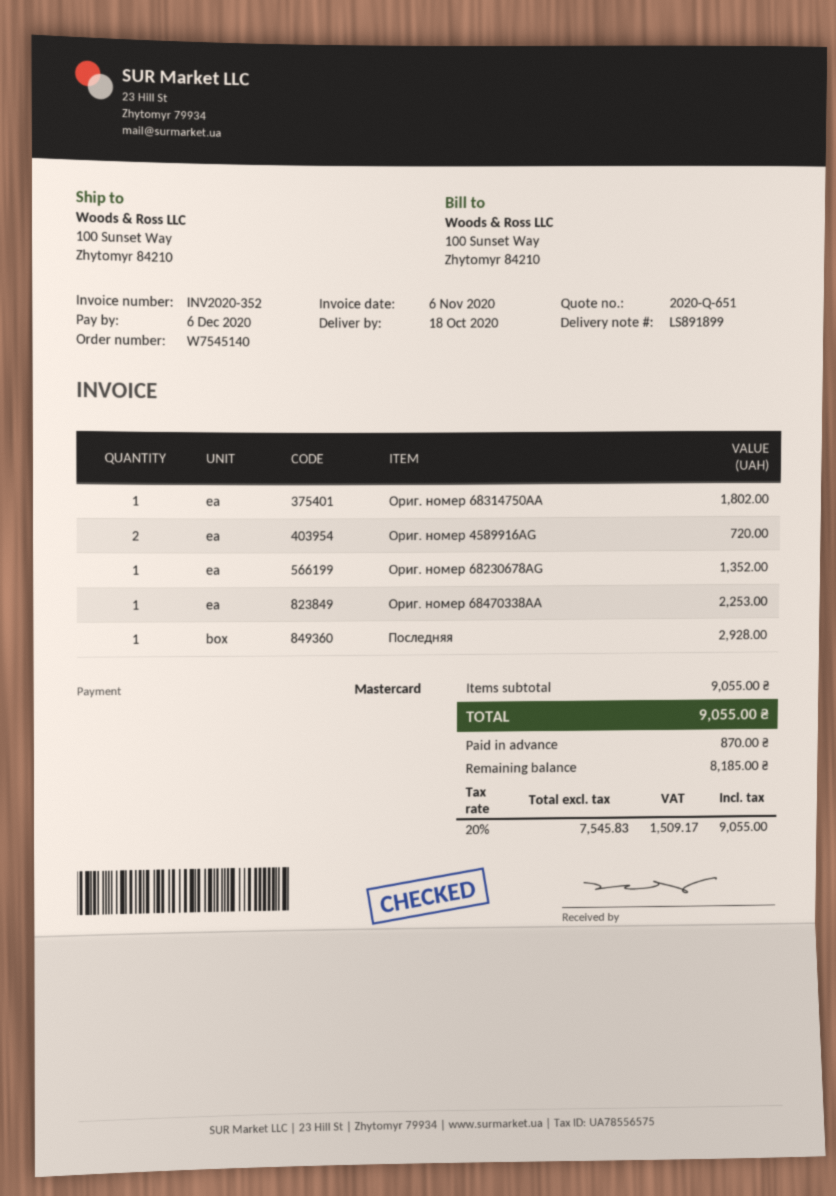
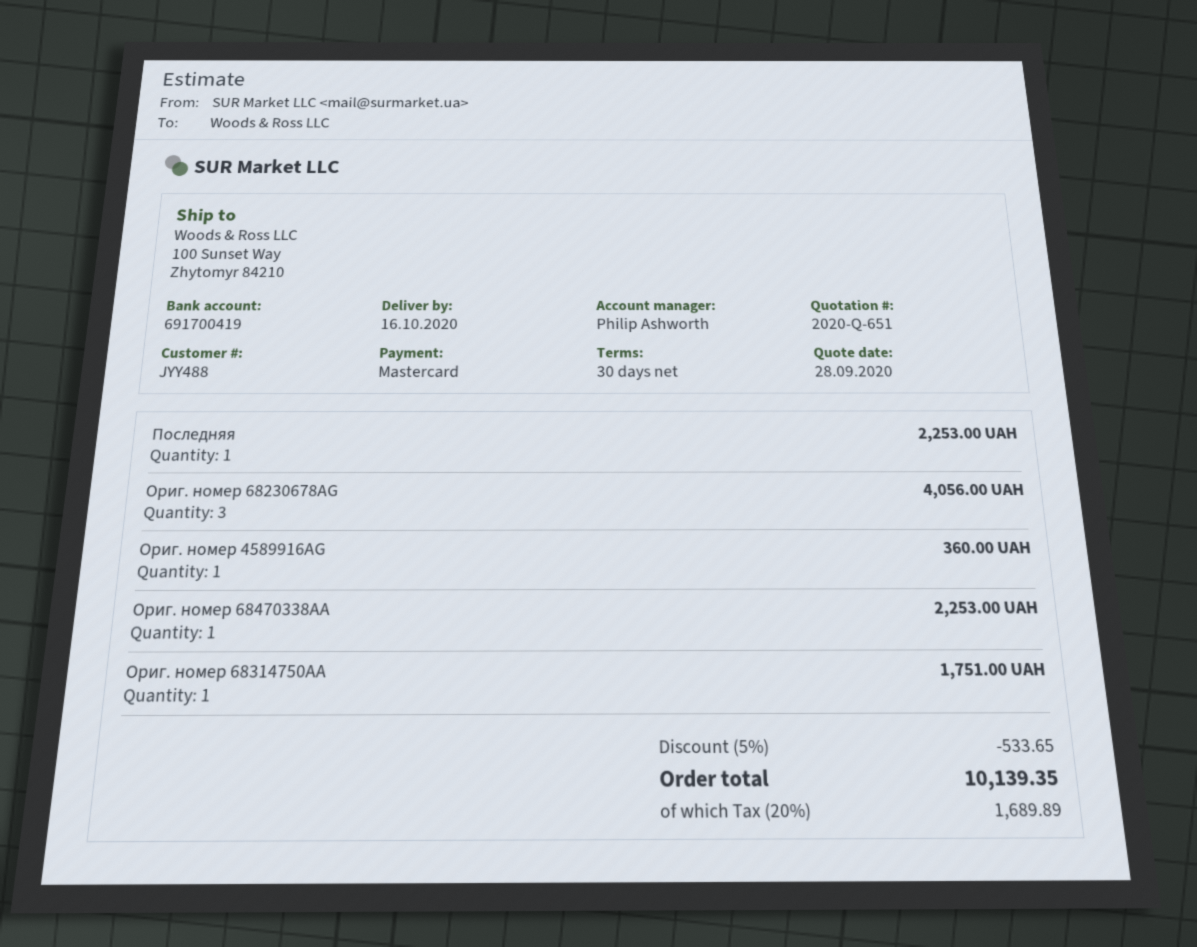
delivery date: 2020-10-18 -> 2020-10-16
Ориг. номер 68314750AA: 1 for 1802.00 -> 1 for 1751.00
Ориг. номер 4589916AG: 2 for 720.00 -> 1 for 360.00
Ориг. номер 68230678AG: 1 for 1352.00 -> 3 for 4056.00
Последняя: 1 for 2928.00 -> 1 for 2253.00
discount: none -> 5% = 533.65
tax: 20% = 1509.17 -> 20% = 1689.89
total: 9055.00 -> 10139.35

